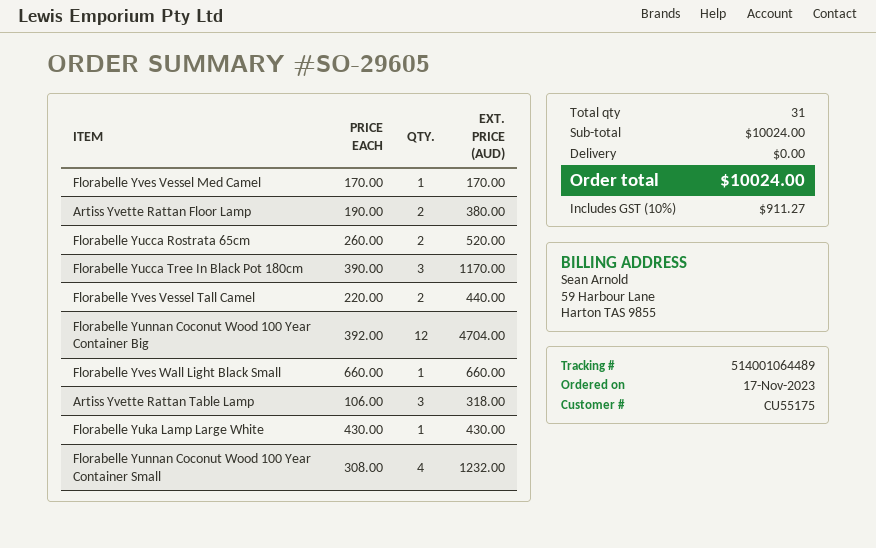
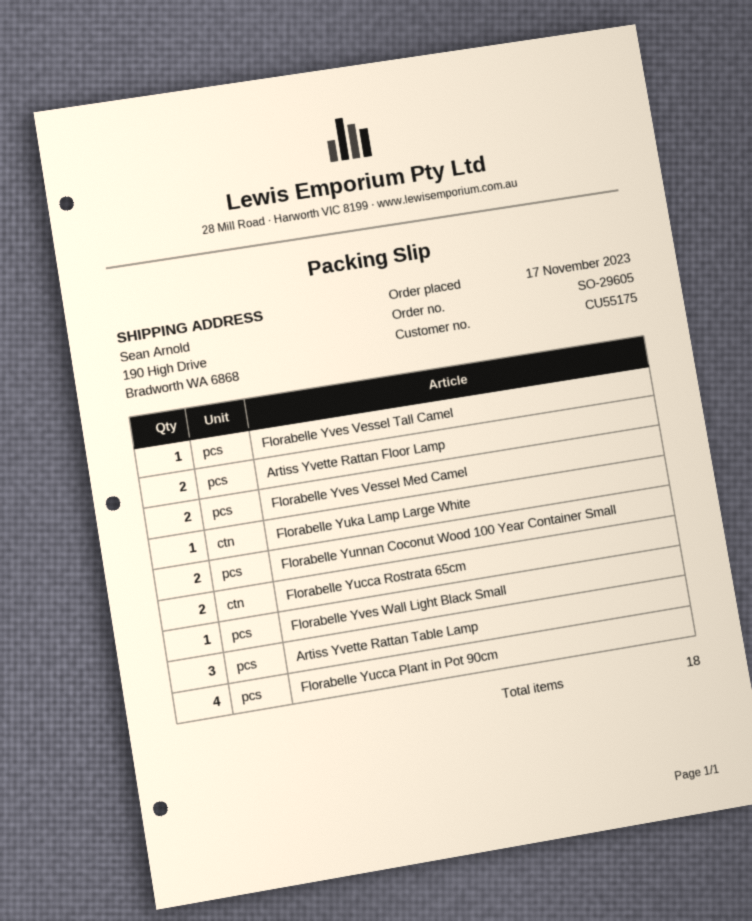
Florabelle Yves Vessel Med Camel: 1 -> 2
Florabelle Yucca Tree In Black Pot 180cm: 3 -> none
Florabelle Yves Vessel Tall Camel: 2 -> 1
Florabelle Yunnan Coconut Wood 100 Year Container Big: 12 -> none
Florabelle Yunnan Coconut Wood 100 Year Container Small: 4 -> 2
Florabelle Yucca Plant in Pot 90cm: none -> 4
total quantity: 31 -> 18

